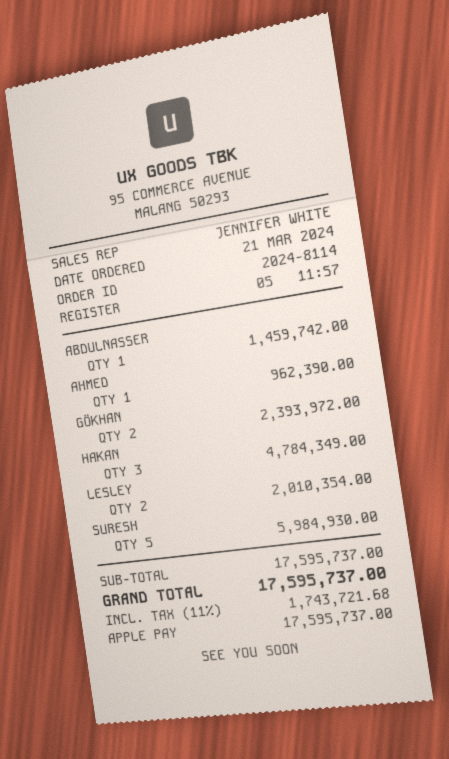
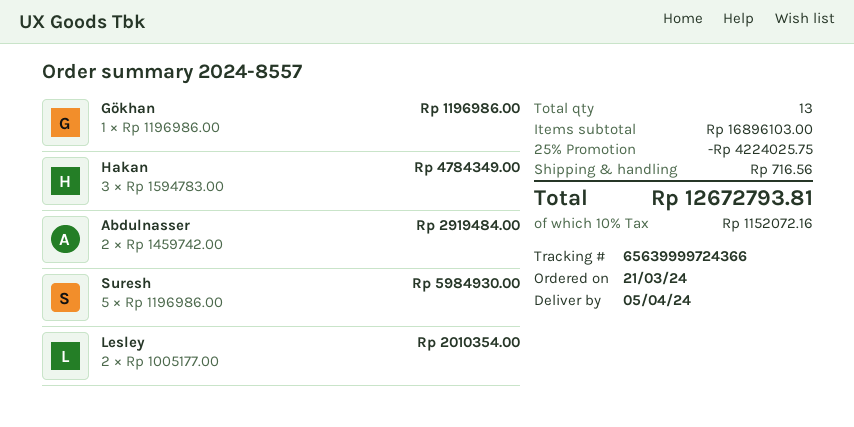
order number: 2024-8114 -> 2024-8557
ABDULNASSER: 1 for 1459742.00 -> 2 for 2919484.00
AHMED: 1 for 962390.00 -> none
GÖKHAN: 2 for 2393972.00 -> 1 for 1196986.00
subtotal: 17595737.00 -> 16896103.00
discount: none -> 25% = 4224025.75
shipping: none -> 716.56
tax: 11% = 1743721.68 -> 10% = 1152072.16
total: 17595737.00 -> 12672793.81

